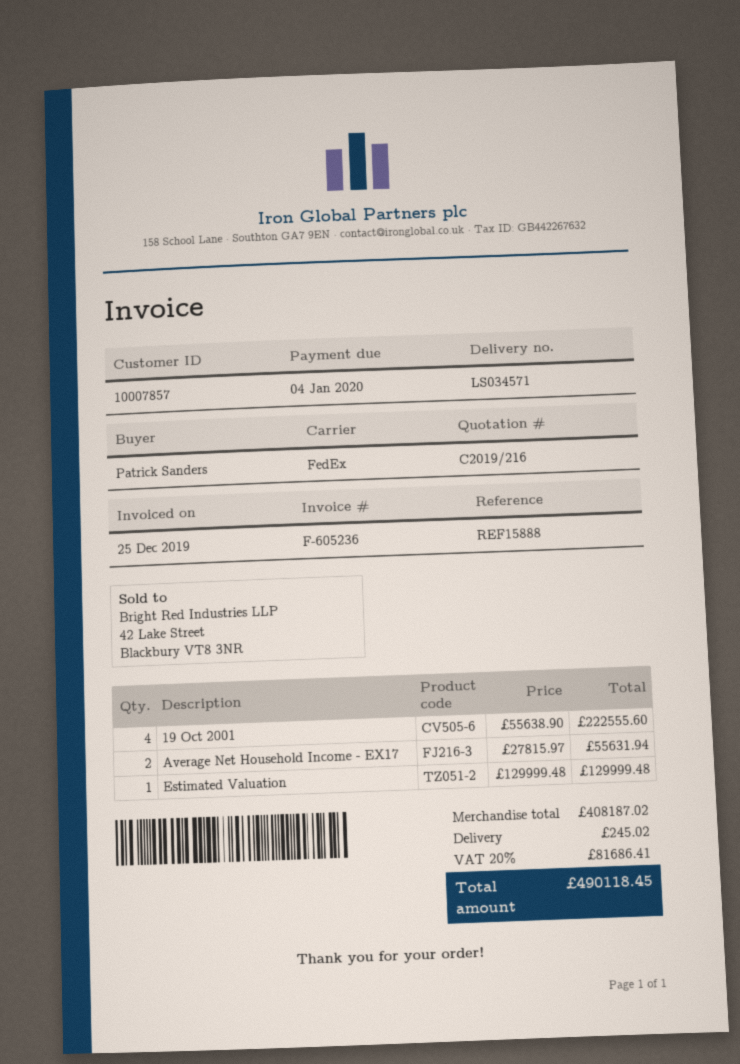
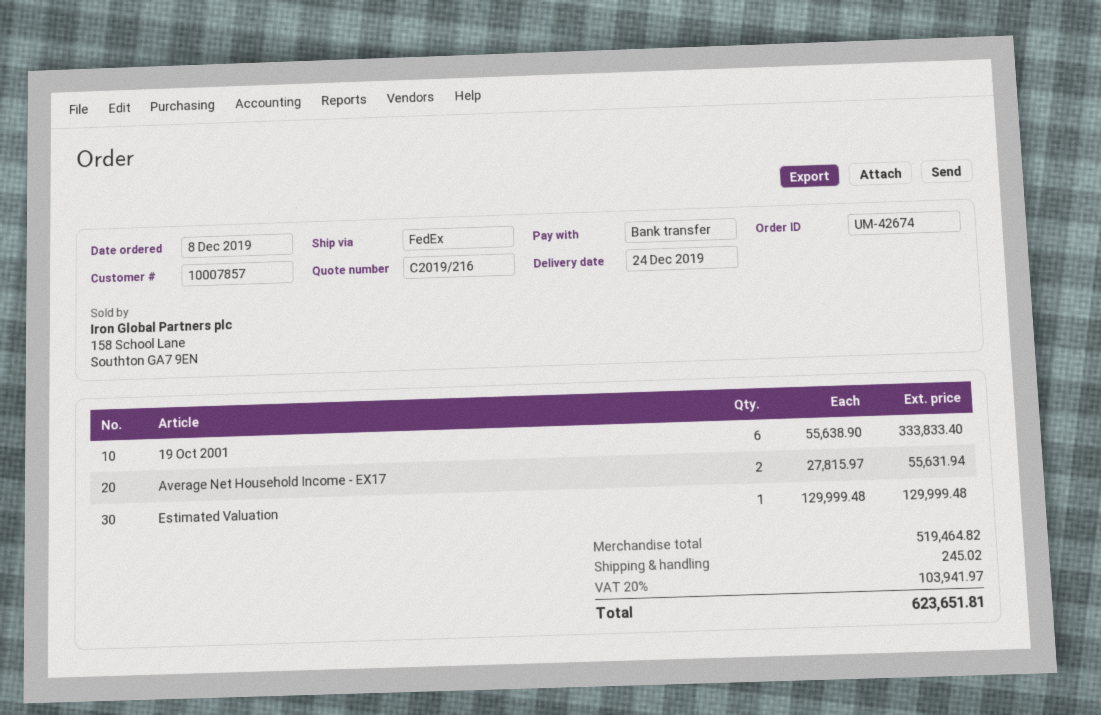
19 Oct 2001: 4 x 55638.90 = 222555.60 -> 6 x 55638.90 = 333833.40
subtotal: 408187.02 -> 519464.82
tax: 20% = 81686.41 -> 20% = 103941.97
total: 490118.45 -> 623651.81

